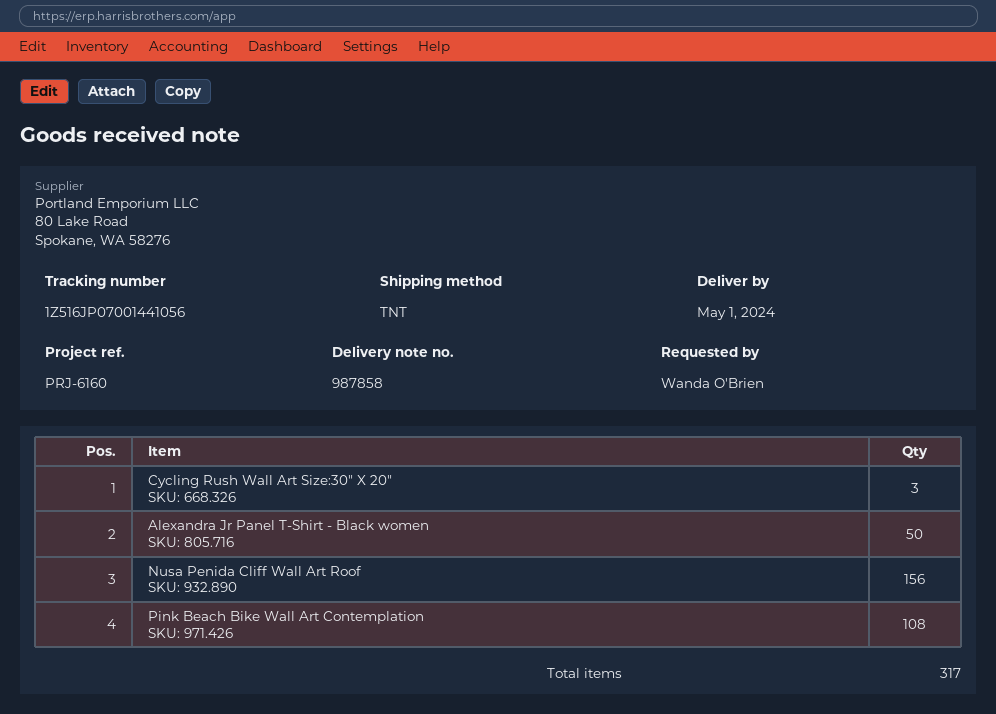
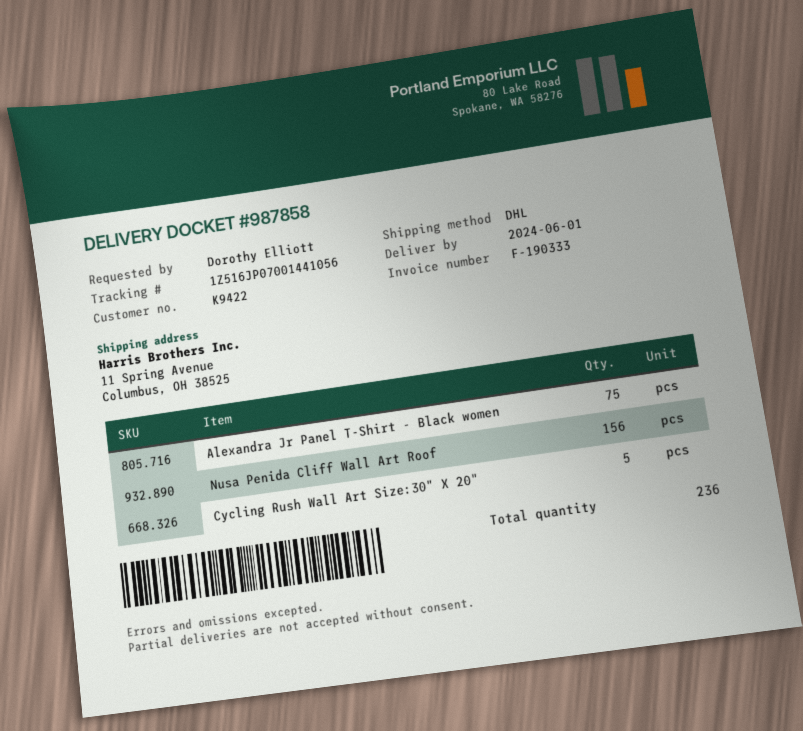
delivery date: 2024-05-01 -> 2024-06-01
ordered by: Wanda O'Brien -> Dorothy Elliott
shipping method: TNT -> DHL
Cycling Rush Wall Art Size:30" X 20": 3 -> 5
Alexandra Jr Panel T-Shirt - Black women: 50 -> 75
Pink Beach Bike Wall Art Contemplation: 108 -> none
total quantity: 317 -> 236

